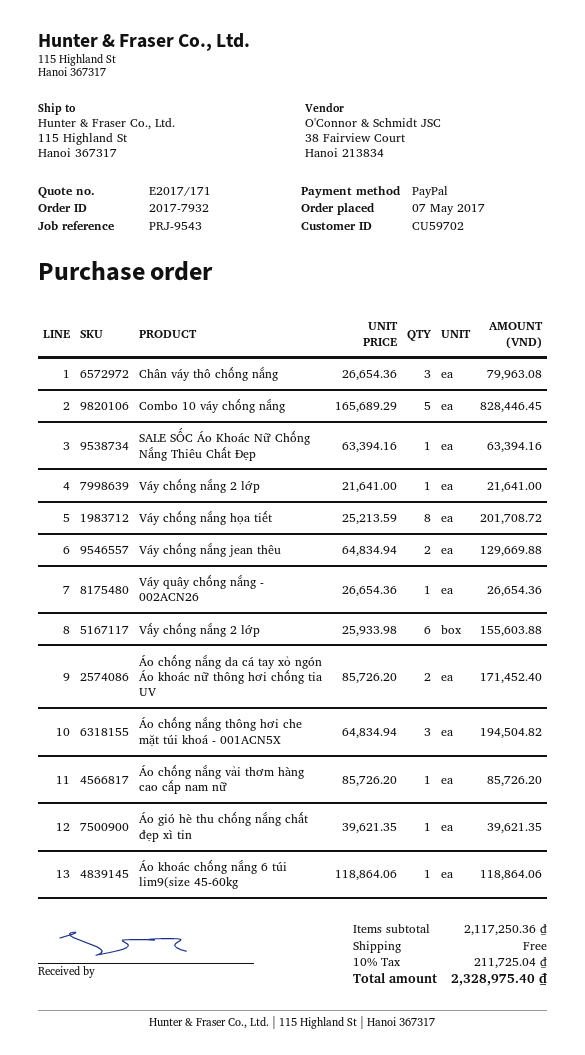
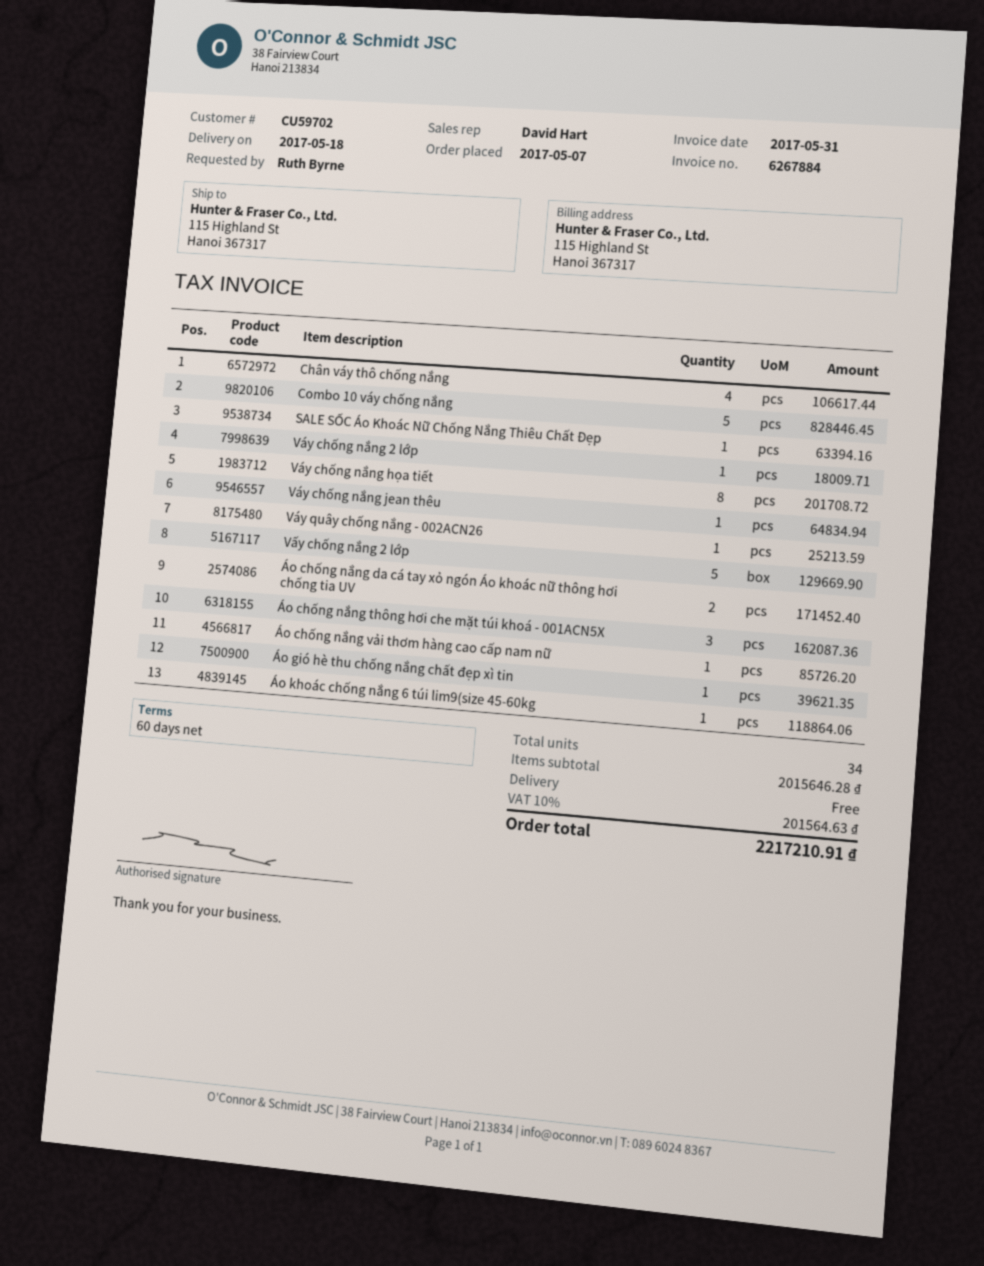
Chân váy thô chống nắng: 3 for 79963.08 -> 4 for 106617.44
Váy chống nắng 2 lớp: 1 for 21641.00 -> 1 for 18009.71
Váy chống nắng jean thêu: 2 for 129669.88 -> 1 for 64834.94
Váy quây chống nắng - 002ACN26: 1 for 26654.36 -> 1 for 25213.59
Vấy chống nắng 2 lớp: 6 for 155603.88 -> 5 for 129669.90
Áo chống nắng thông hơi che mặt túi khoá - 001ACN5X: 3 for 194504.82 -> 3 for 162087.36
subtotal: 2117250.36 -> 2015646.28
tax: 10% = 211725.04 -> 10% = 201564.63
total: 2328975.40 -> 2217210.91

